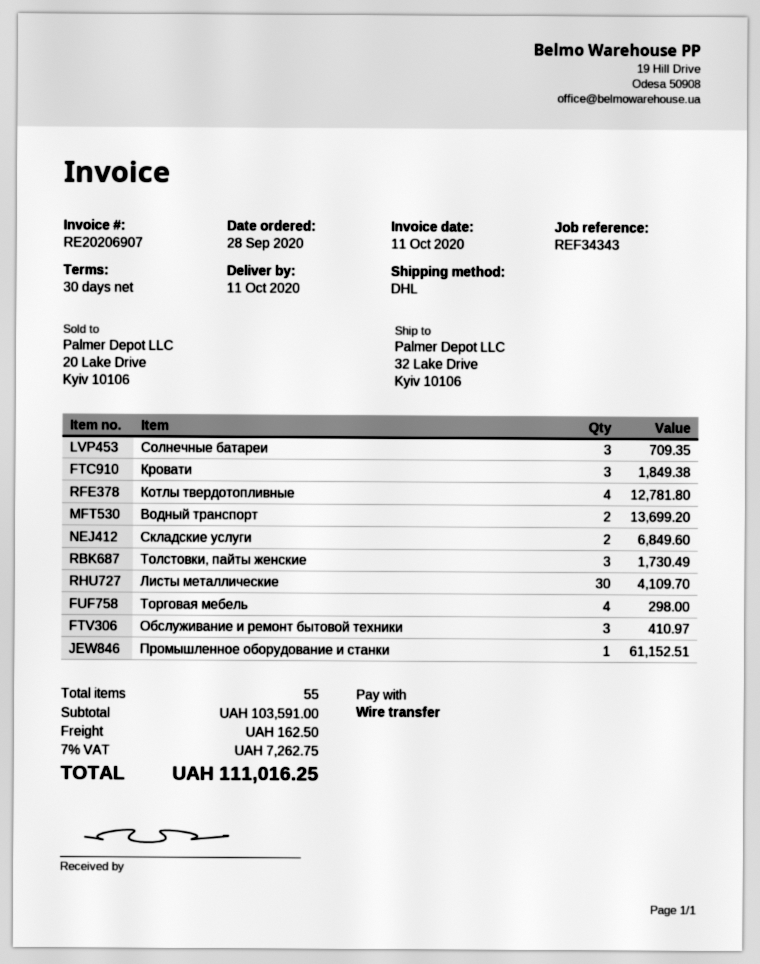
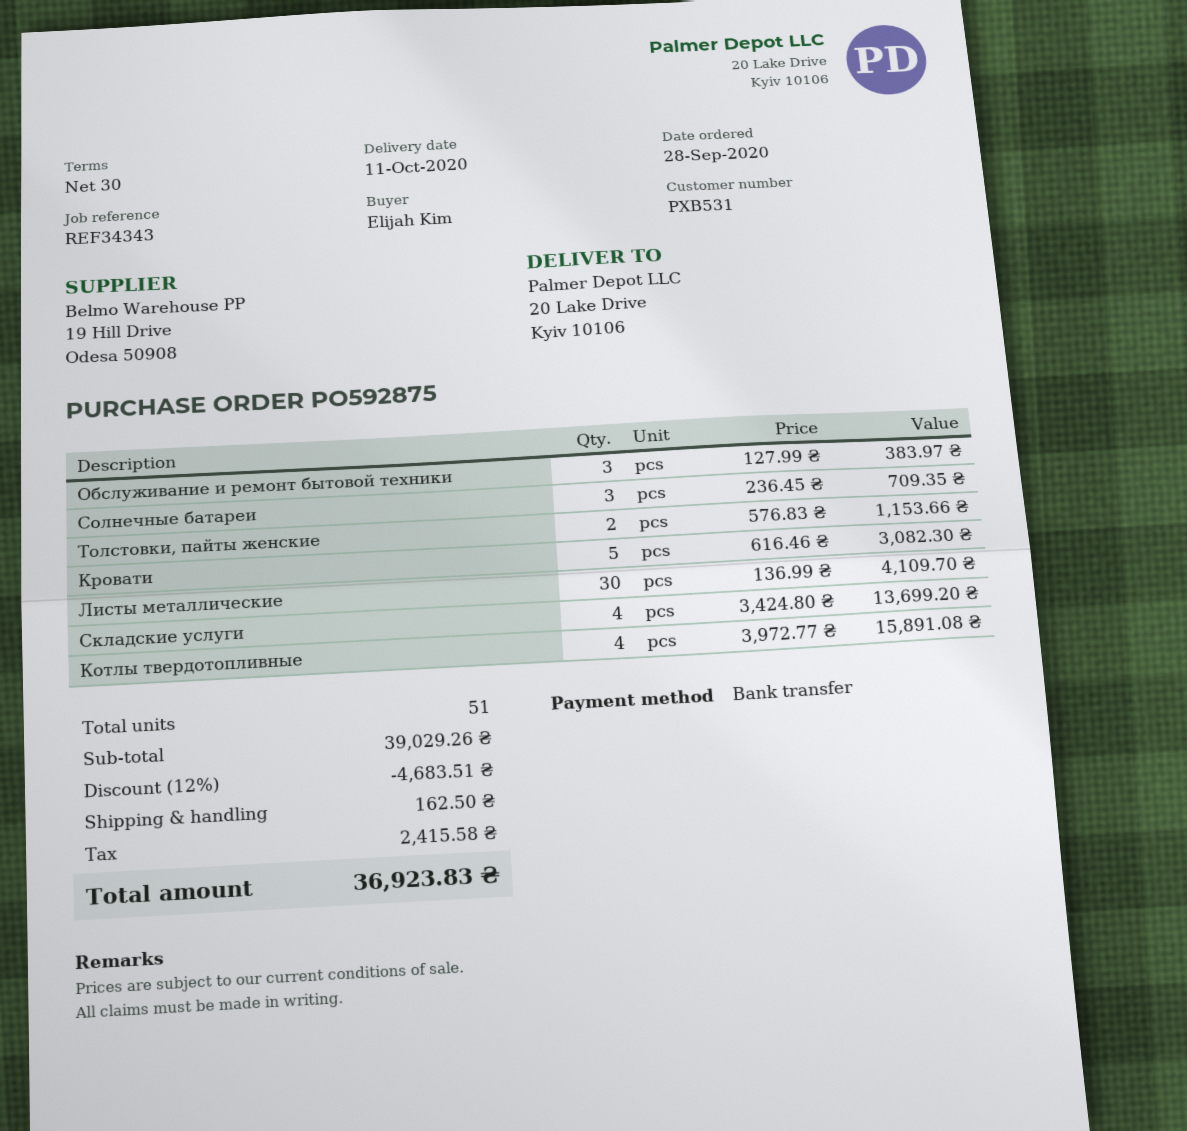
ship to: 32 Lake Drive, Kyiv 10106 -> 20 Lake Drive, Kyiv 10106
Кровати: 3 for 1849.38 -> 5 for 3082.30
Котлы твердотопливные: 4 for 12781.80 -> 4 for 15891.08
Водный транспорт: 2 for 13699.20 -> none
Складские услуги: 2 for 6849.60 -> 4 for 13699.20
Толстовки, пайты женские: 3 for 1730.49 -> 2 for 1153.66
Торговая мебель: 4 for 298.00 -> none
Обслуживание и ремонт бытовой техники: 3 for 410.97 -> 3 for 383.97
Промышленное оборудование и станки: 1 for 61152.51 -> none
total quantity: 55 -> 51
subtotal: 103591.00 -> 39029.26
discount: none -> 12% = 4683.51
tax: 7262.75 -> 2415.58
total: 111016.25 -> 36923.83

